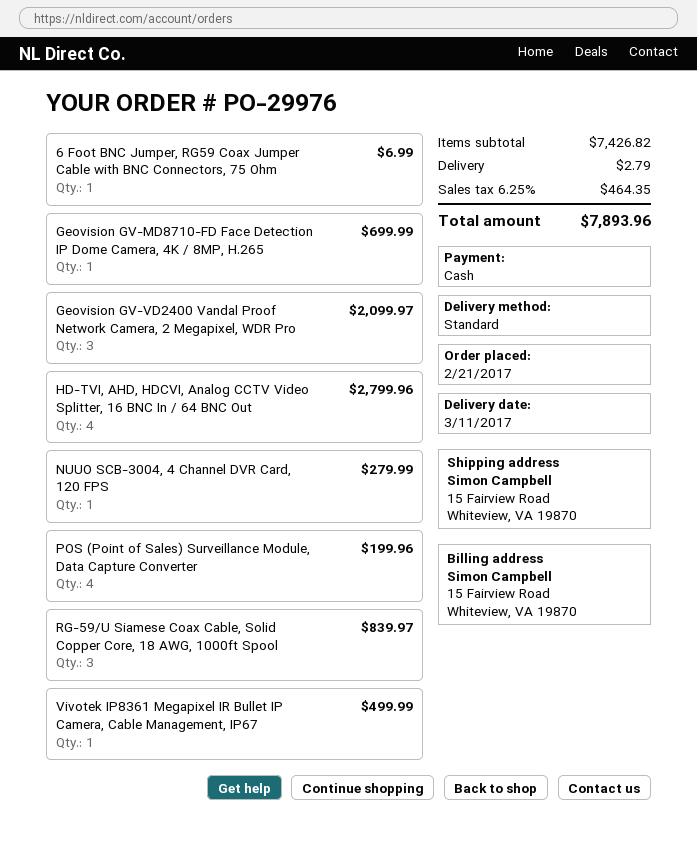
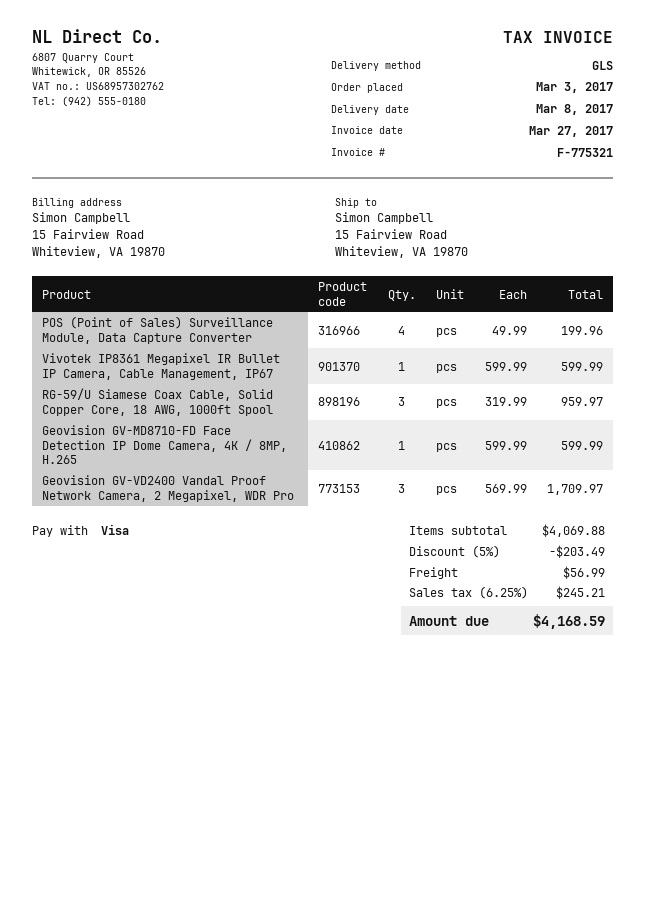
order date: 2017-02-21 -> 2017-03-03
delivery date: 2017-03-11 -> 2017-03-08
payment method: cash -> Visa
shipping method: standard -> GLS
6 Foot BNC Jumper, RG59 Coax Jumper Cable with BNC Connectors, 75 Ohm: 1 for 6.99 -> none
Geovision GV-MD8710-FD Face Detection IP Dome Camera, 4K / 8MP, H.265: 1 for 699.99 -> 1 for 599.99
Geovision GV-VD2400 Vandal Proof Network Camera, 2 Megapixel, WDR Pro: 3 for 2099.97 -> 3 for 1709.97
HD-TVI, AHD, HDCVI, Analog CCTV Video Splitter, 16 BNC In / 64 BNC Out: 4 for 2799.96 -> none
NUUO SCB-3004, 4 Channel DVR Card, 120 FPS: 1 for 279.99 -> none
RG-59/U Siamese Coax Cable, Solid Copper Core, 18 AWG, 1000ft Spool: 3 for 839.97 -> 3 for 959.97
Vivotek IP8361 Megapixel IR Bullet IP Camera, Cable Management, IP67: 1 for 499.99 -> 1 for 599.99
subtotal: 7426.82 -> 4069.88
discount: none -> 5% = 203.49
shipping: 2.79 -> 56.99
tax: 6.25% = 464.35 -> 6.25% = 245.21
total: 7893.96 -> 4168.59

